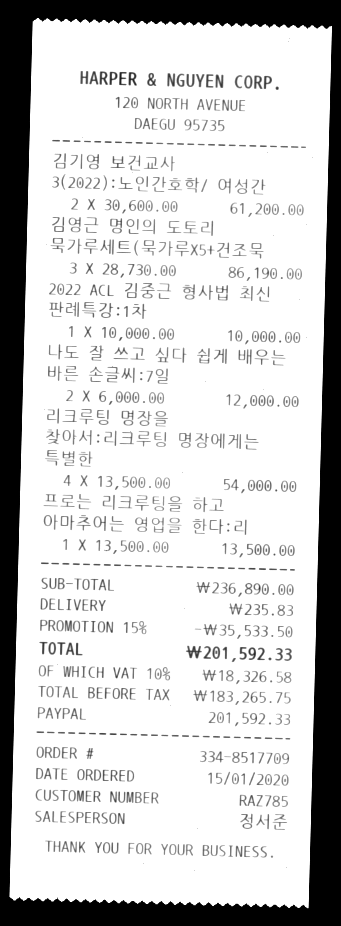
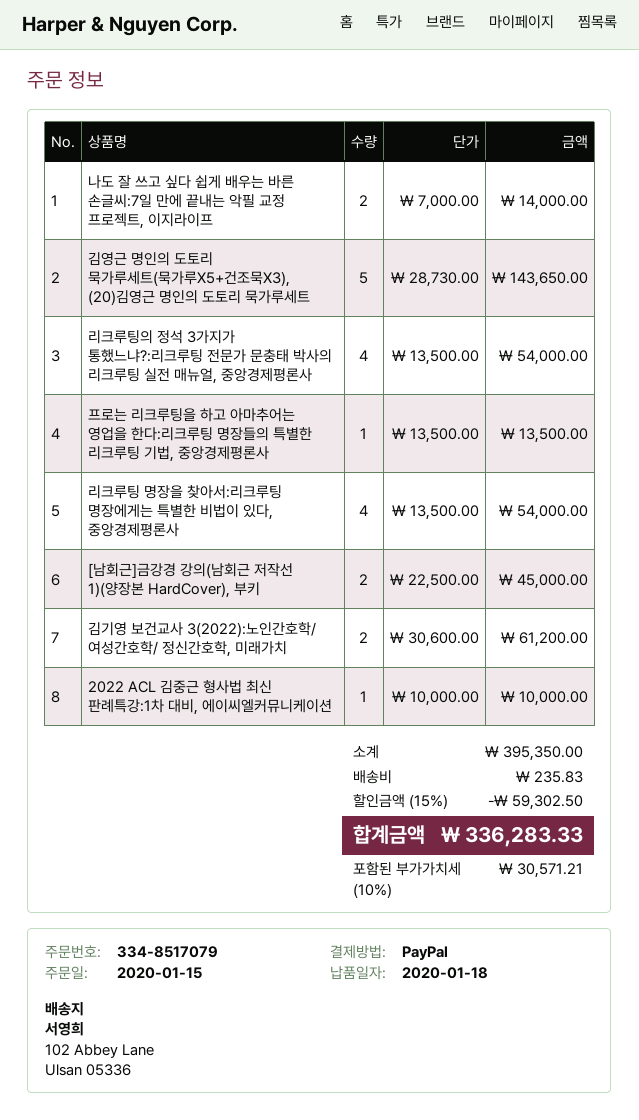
order number: 334-8517709 -> 334-8517079
김영근 명인의 도토리 묵가루세트(묵가루X5+건조묵: 3 x 28730.00 = 86190.00 -> 5 x 28730.00 = 143650.00
나도 잘 쓰고 싶다 쉽게 배우는 바른 손글씨:7일: 2 x 6000.00 = 12000.00 -> 2 x 7000.00 = 14000.00
리크루팅의 정석 3가지가 통했느냐?:리크루팅 전문가 문충태 박사의 리크루팅 실전 매뉴얼, 중앙경제평론사: none -> 4 x 13500.00 = 54000.00
[남회근]금강경 강의(남회근 저작선 1)(양장본 HardCover), 부키: none -> 2 x 22500.00 = 45000.00
subtotal: 236890.00 -> 395350.00
discount: 15% = 35533.50 -> 15% = 59302.50
tax: 10% = 18326.58 -> 10% = 30571.21
total: 201592.33 -> 336283.33

